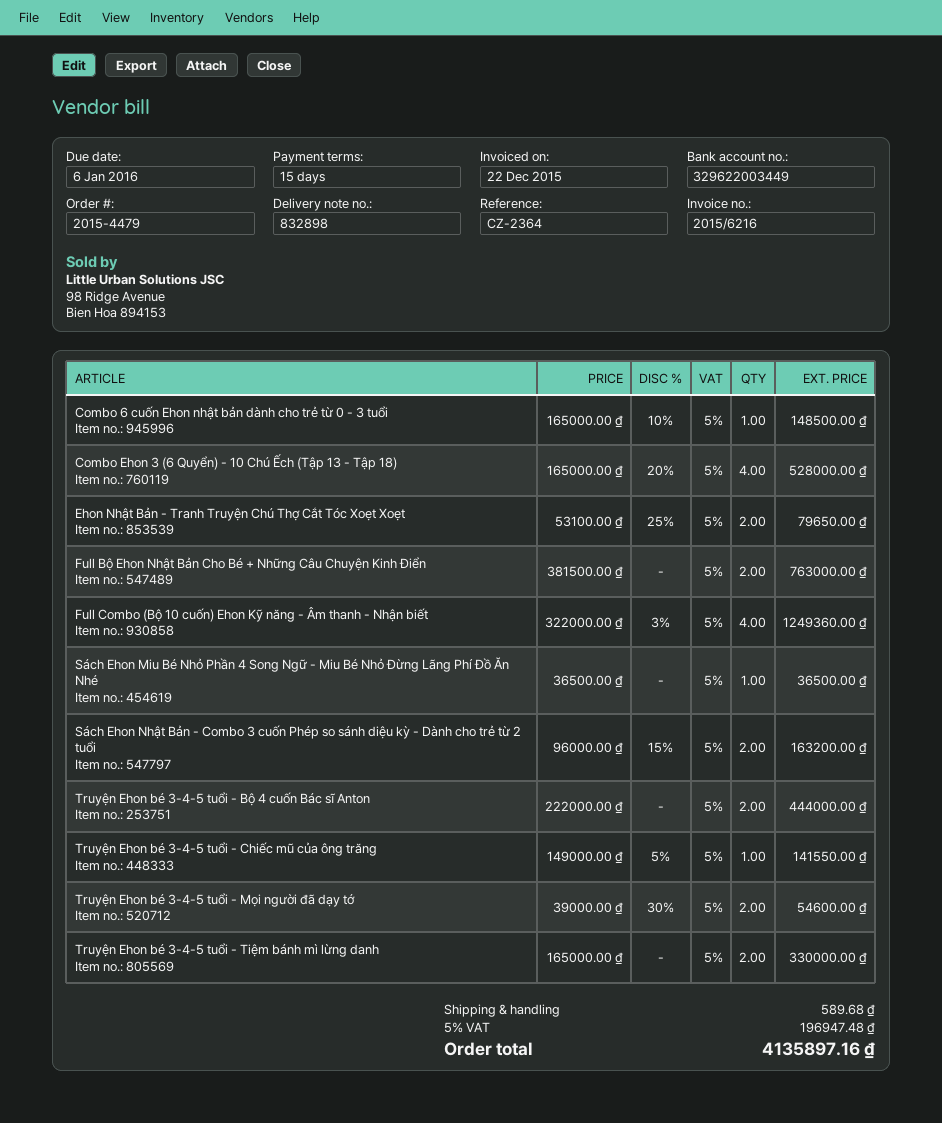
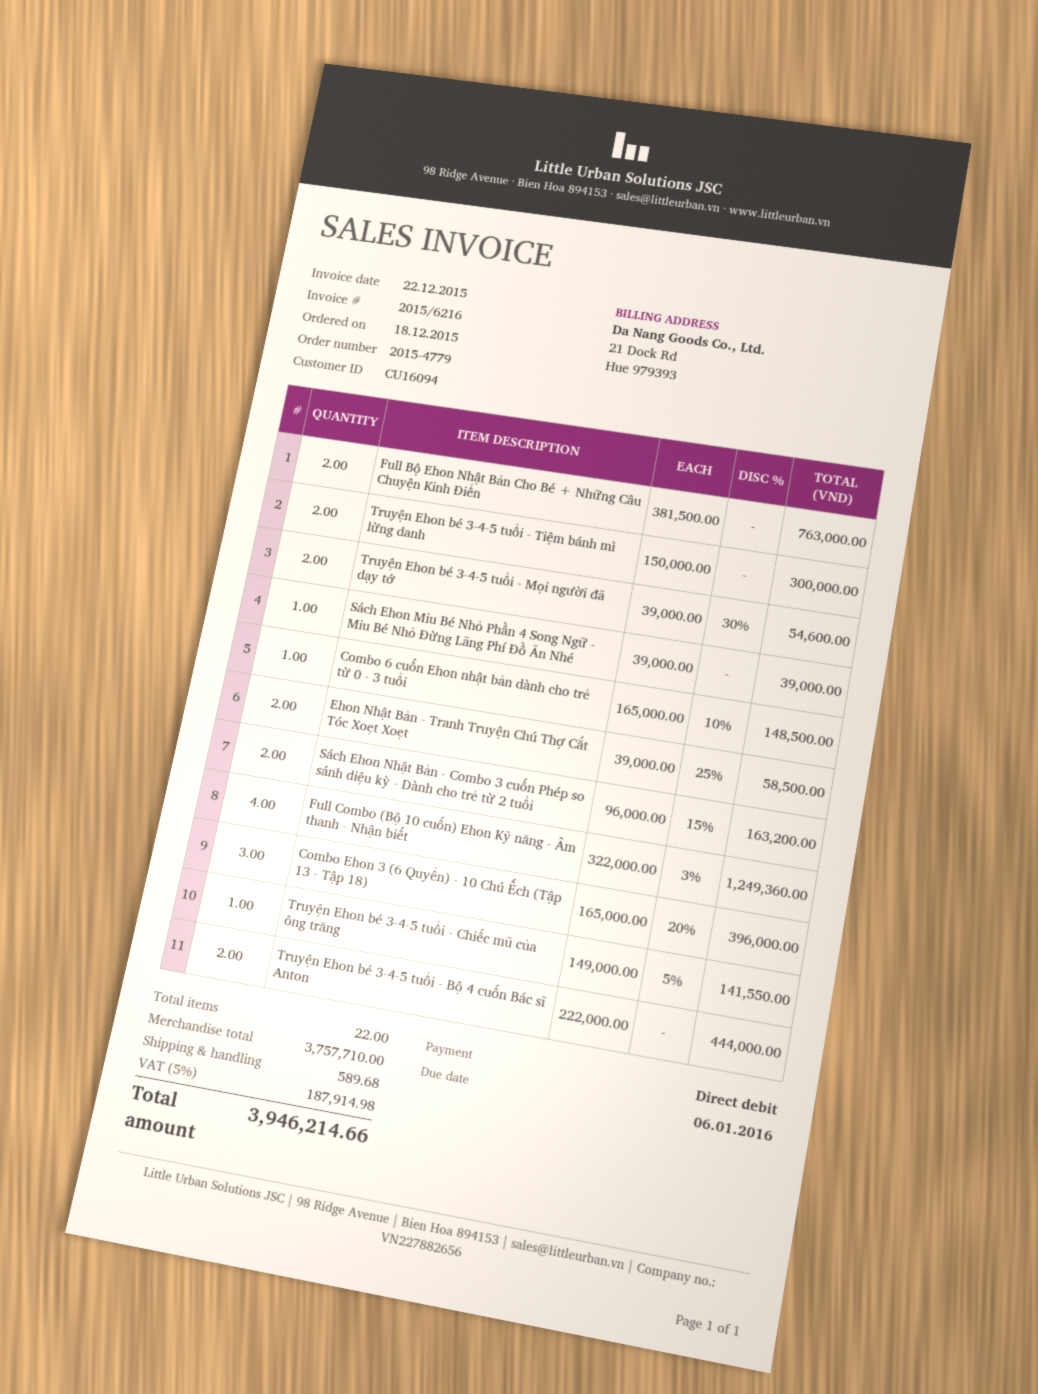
order number: 2015-4479 -> 2015-4779
Combo Ehon 3 (6 Quyển) - 10 Chú Ếch (Tập 13 - Tập 18): 4 x 165000.00 - 20% = 528000.00 -> 3 x 165000.00 - 20% = 396000.00
Ehon Nhật Bản - Tranh Truyện Chú Thợ Cắt Tóc Xoẹt Xoẹt: 2 x 53100.00 - 25% = 79650.00 -> 2 x 39000.00 - 25% = 58500.00
Sách Ehon Miu Bé Nhỏ Phần 4 Song Ngữ - Miu Bé Nhỏ Đừng Lãng Phí Đồ Ăn Nhé: 1 x 36500.00 = 36500.00 -> 1 x 39000.00 = 39000.00
Truyện Ehon bé 3-4-5 tuổi - Tiệm bánh mì lừng danh: 2 x 165000.00 = 330000.00 -> 2 x 150000.00 = 300000.00
tax: 5% = 196947.48 -> 5% = 187914.98
total: 4135897.16 -> 3946214.66

